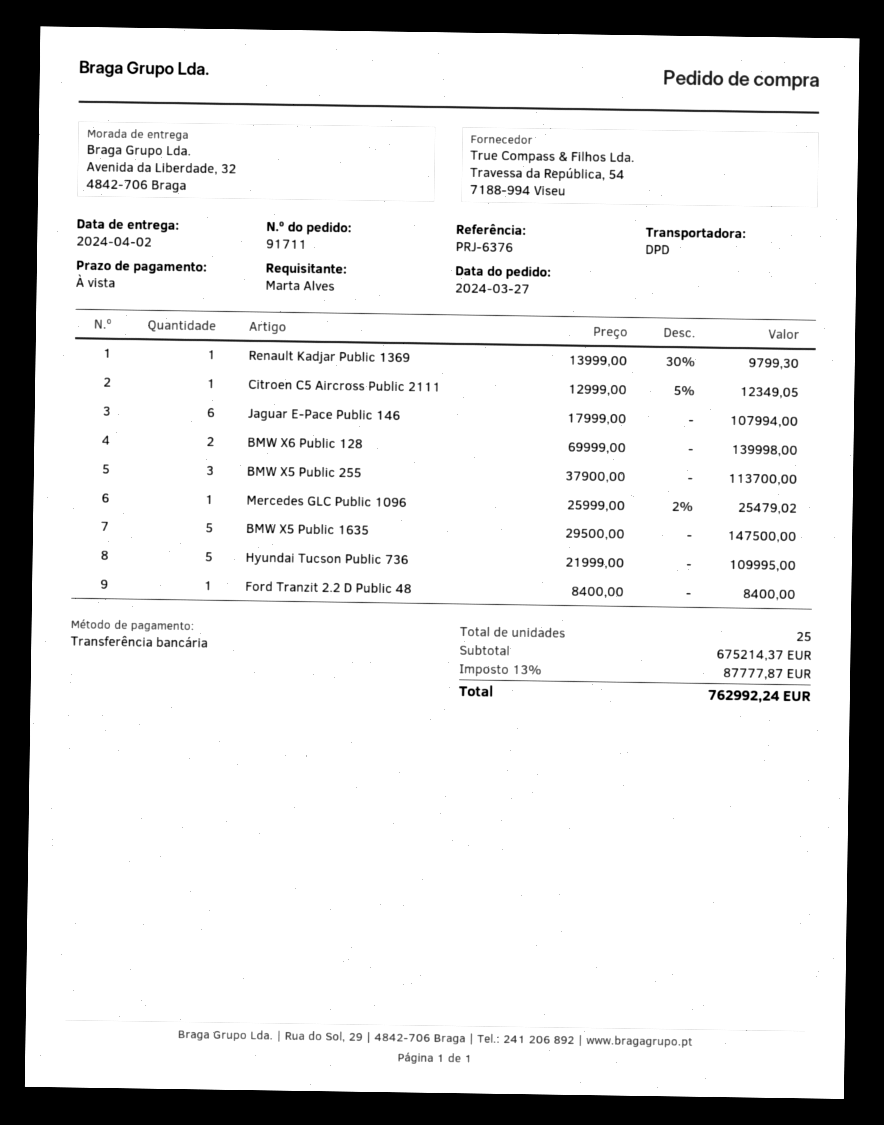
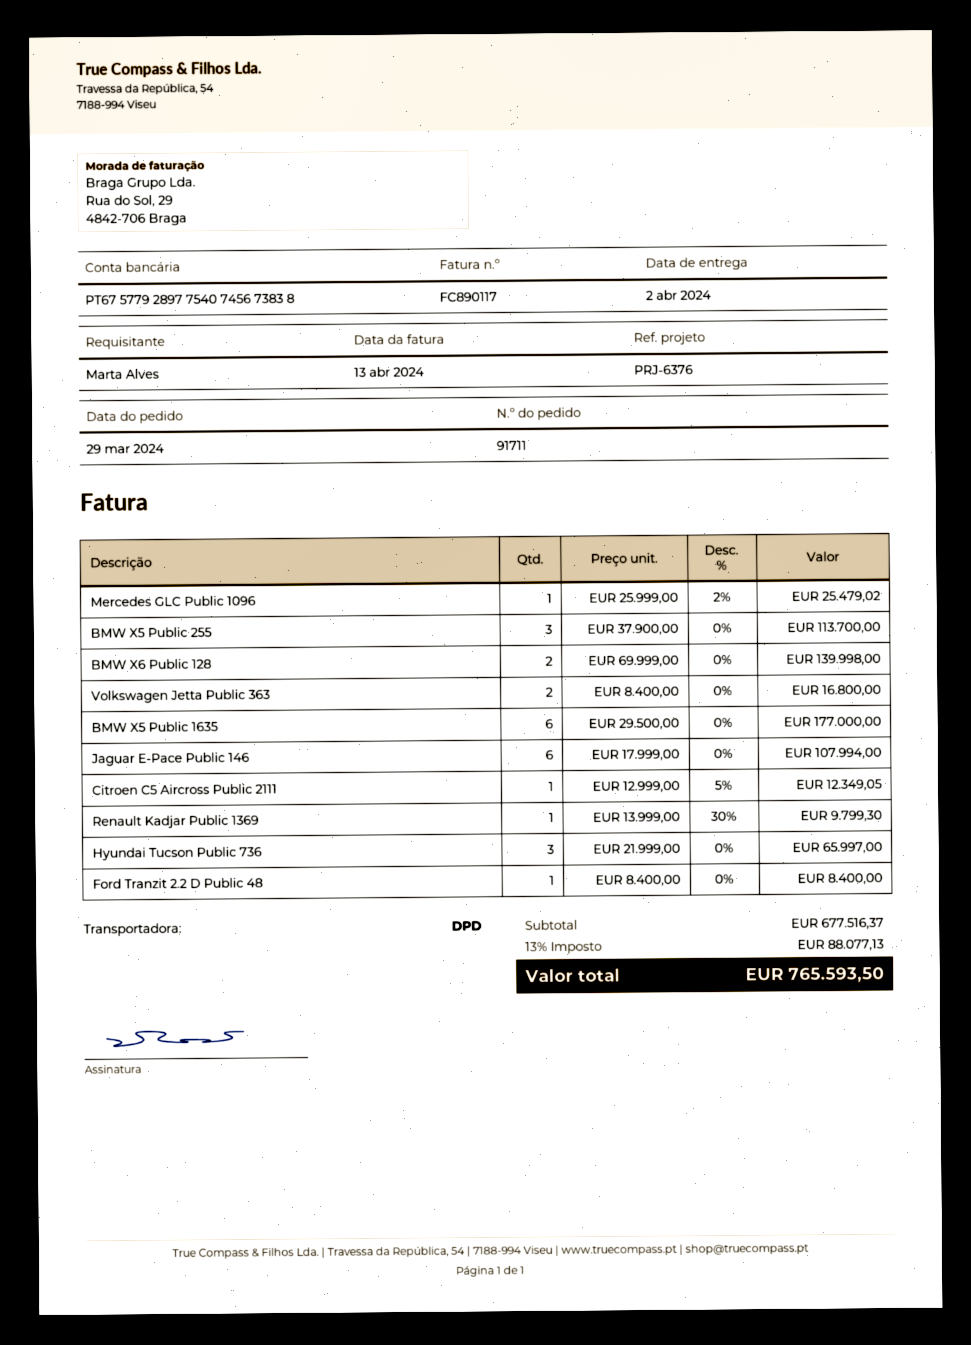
order date: 2024-03-27 -> 2024-03-29
BMW X5 Public 1635: 5 x 29500.00 = 147500.00 -> 6 x 29500.00 = 177000.00
Hyundai Tucson Public 736: 5 x 21999.00 = 109995.00 -> 3 x 21999.00 = 65997.00
Volkswagen Jetta Public 363: none -> 2 x 8400.00 = 16800.00
subtotal: 675214.37 -> 677516.37
tax: 13% = 87777.87 -> 13% = 88077.13
total: 762992.24 -> 765593.50

